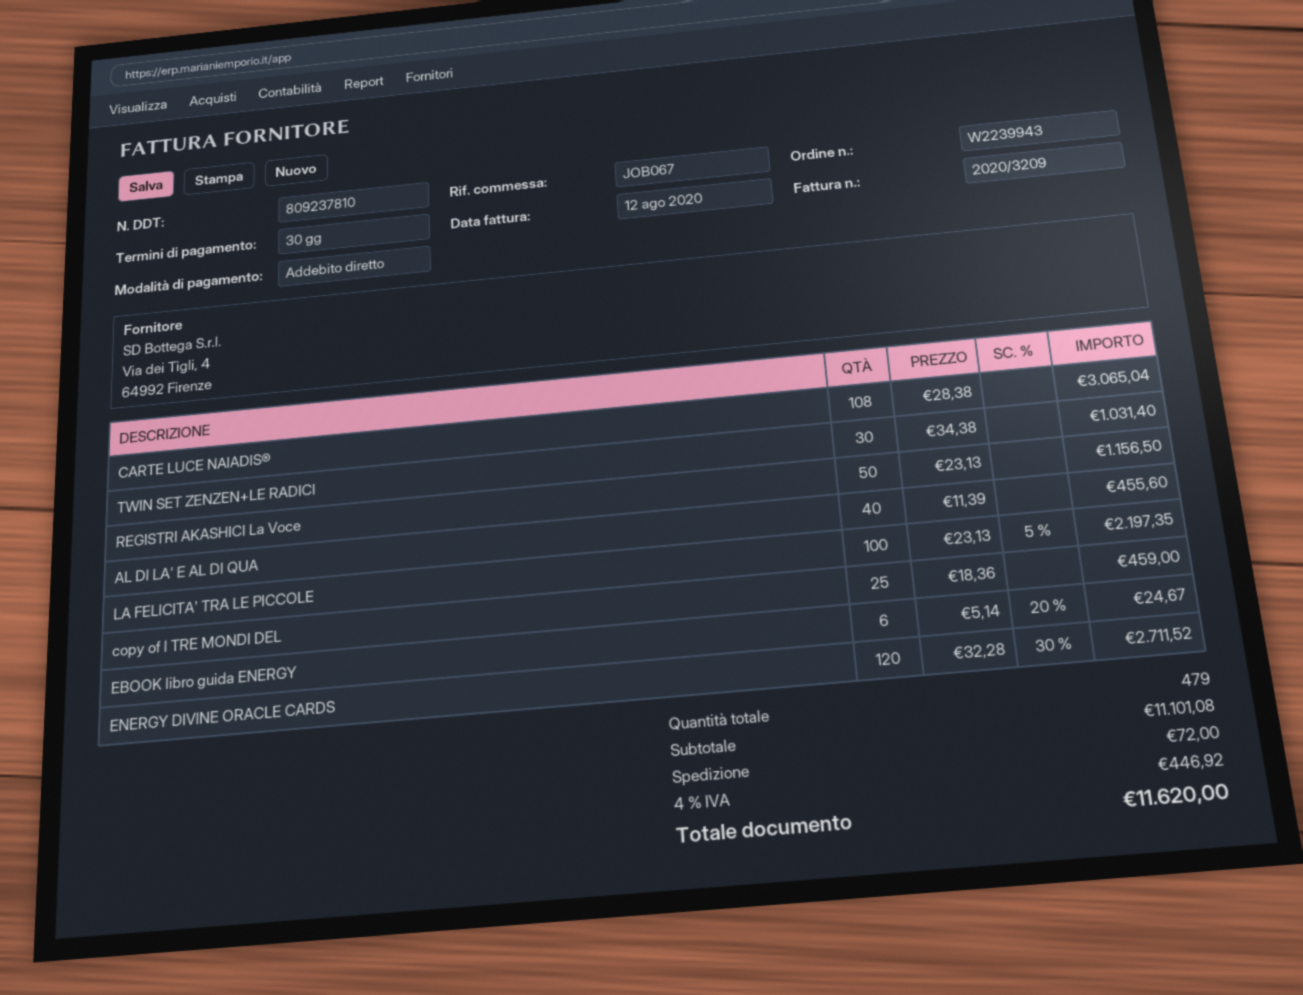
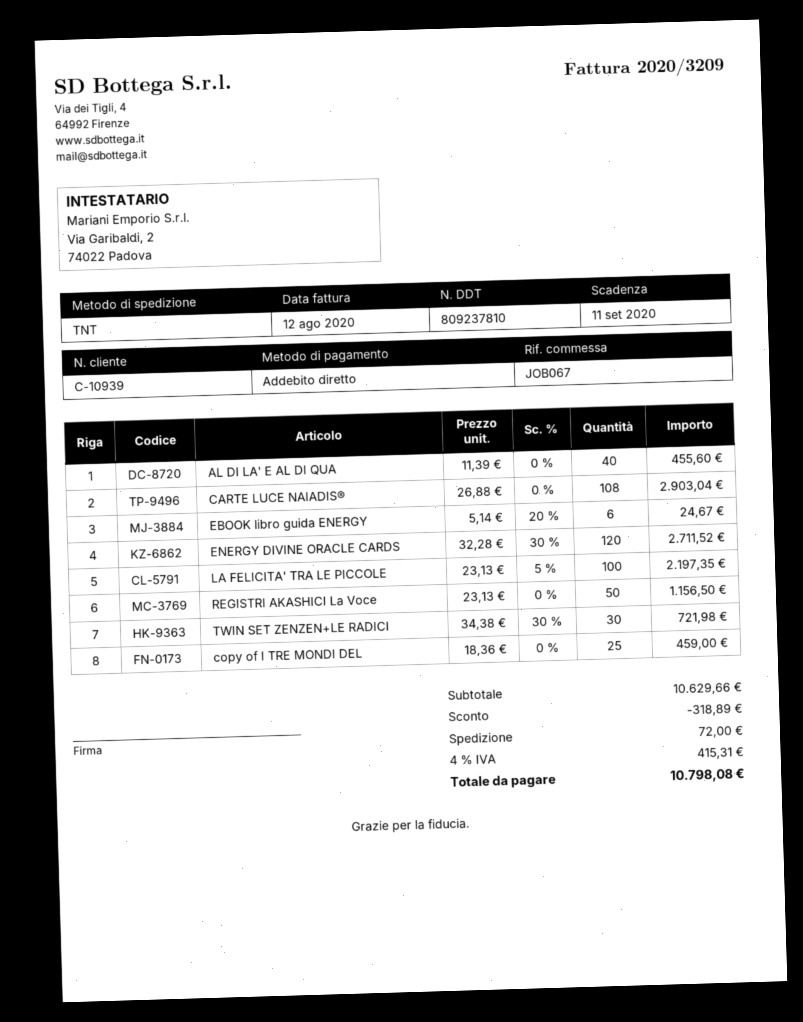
CARTE LUCE NAIADIS®: 108 x 28.38 = 3065.04 -> 108 x 26.88 = 2903.04
TWIN SET ZENZEN+LE RADICI: 30 x 34.38 = 1031.40 -> 30 x 34.38 - 30% = 721.98
subtotal: 11101.08 -> 10629.66
discount: none -> 318.89
tax: 4% = 446.92 -> 4% = 415.31
total: 11620.00 -> 10798.08

